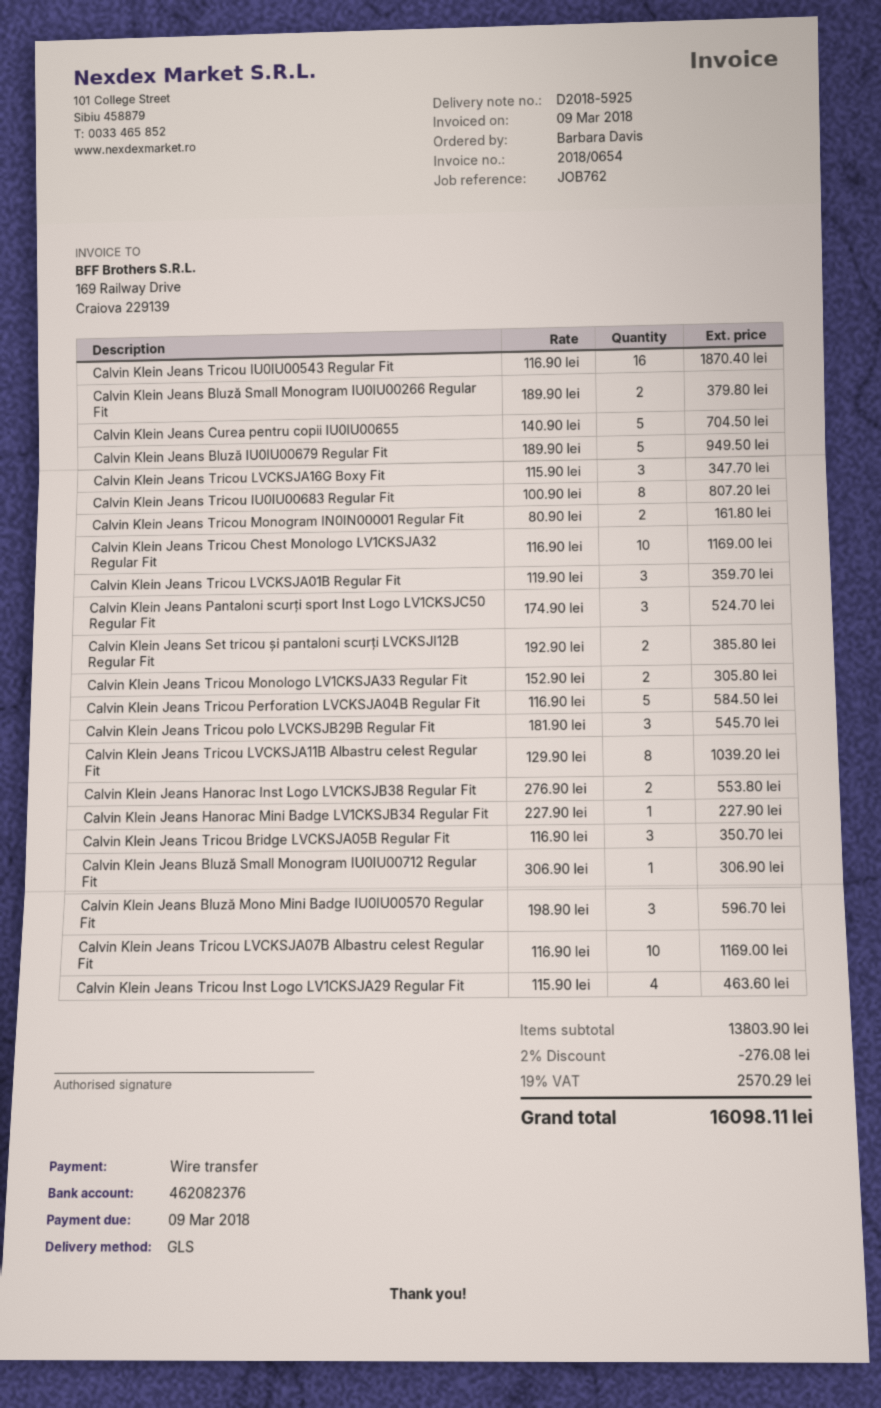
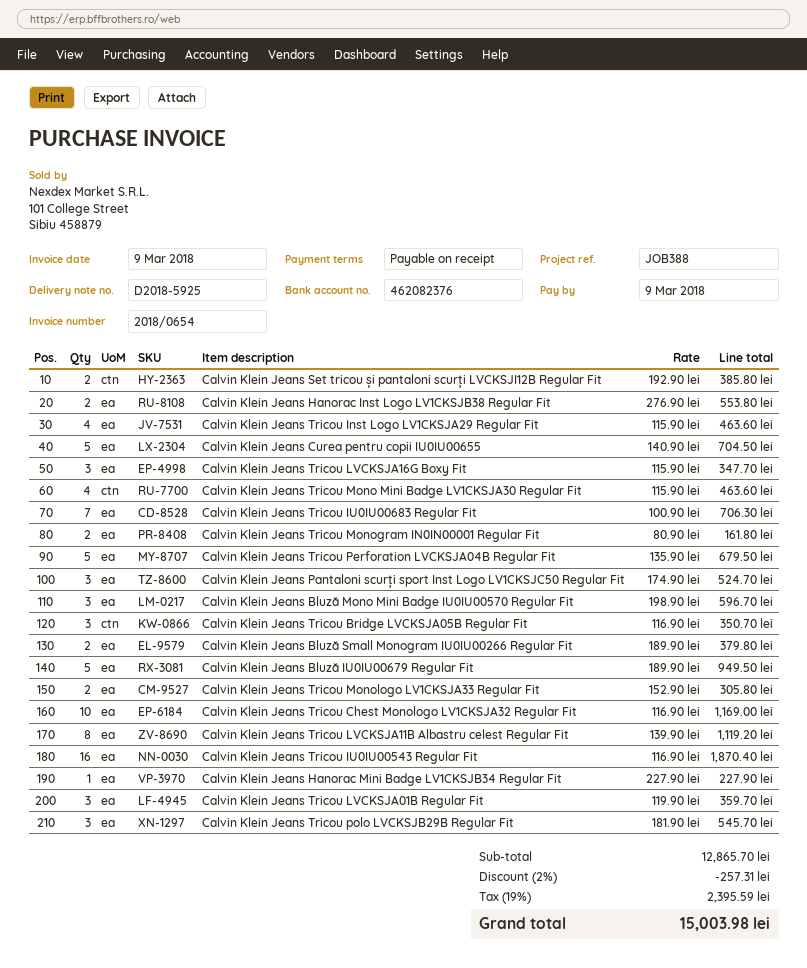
reference: JOB762 -> JOB388
Calvin Klein Jeans Tricou IU0IU00683 Regular Fit: 8 x 100.90 = 807.20 -> 7 x 100.90 = 706.30
Calvin Klein Jeans Tricou Perforation LVCKSJA04B Regular Fit: 5 x 116.90 = 584.50 -> 5 x 135.90 = 679.50
Calvin Klein Jeans Tricou LVCKSJA11B Albastru celest Regular Fit: 8 x 129.90 = 1039.20 -> 8 x 139.90 = 1119.20
Calvin Klein Jeans Bluză Small Monogram IU0IU00712 Regular Fit: 1 x 306.90 = 306.90 -> none
Calvin Klein Jeans Tricou LVCKSJA07B Albastru celest Regular Fit: 10 x 116.90 = 1169.00 -> none
Calvin Klein Jeans Tricou Mono Mini Badge LV1CKSJA30 Regular Fit: none -> 4 x 115.90 = 463.60
subtotal: 13803.90 -> 12865.70
discount: 2% = 276.08 -> 2% = 257.31
tax: 19% = 2570.29 -> 19% = 2395.59
total: 16098.11 -> 15003.98

